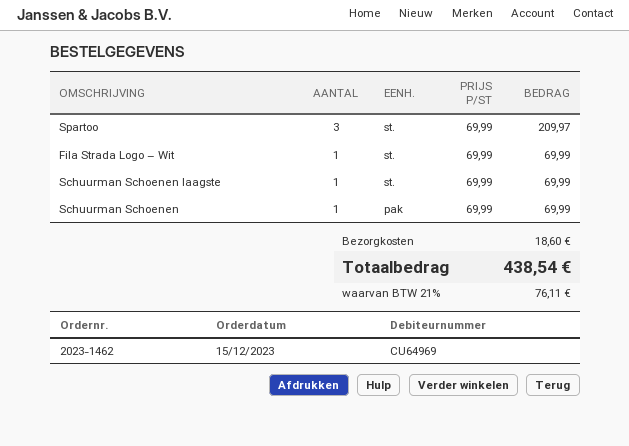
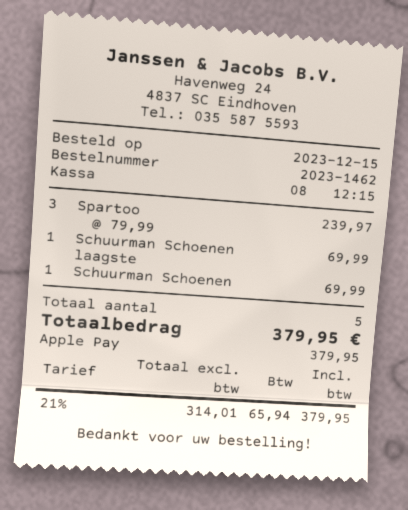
Spartoo: 3 x 69.99 = 209.97 -> 3 x 79.99 = 239.97
Fila Strada Logo – Wit: 1 x 69.99 = 69.99 -> none
shipping: 18.60 -> none
tax: 21% = 76.11 -> 21% = 65.94
total: 438.54 -> 379.95

